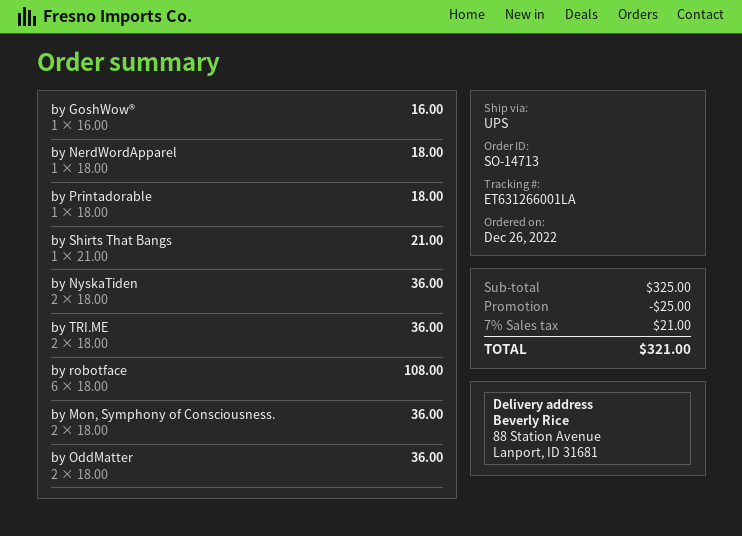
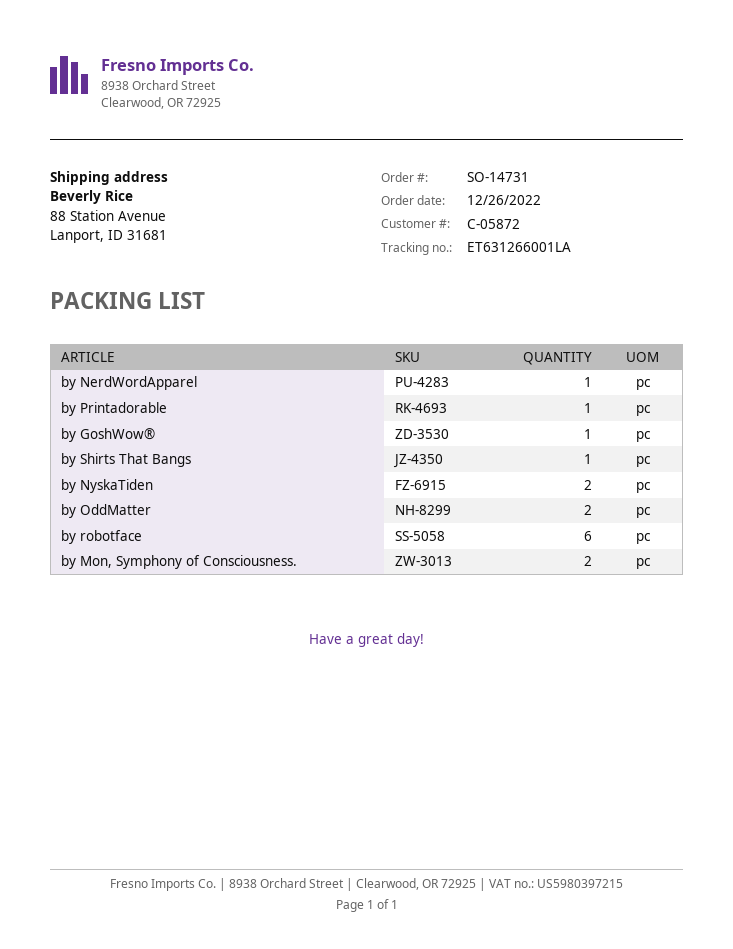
order number: SO-14713 -> SO-14731
by TRI.ME: 2 -> none

